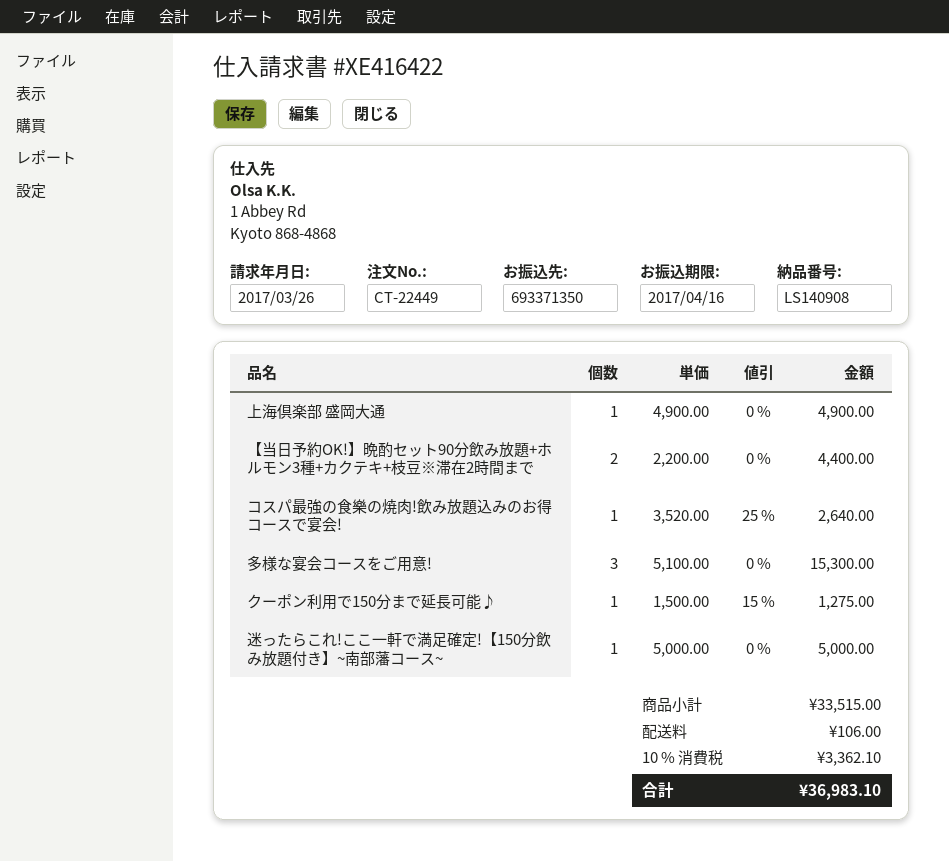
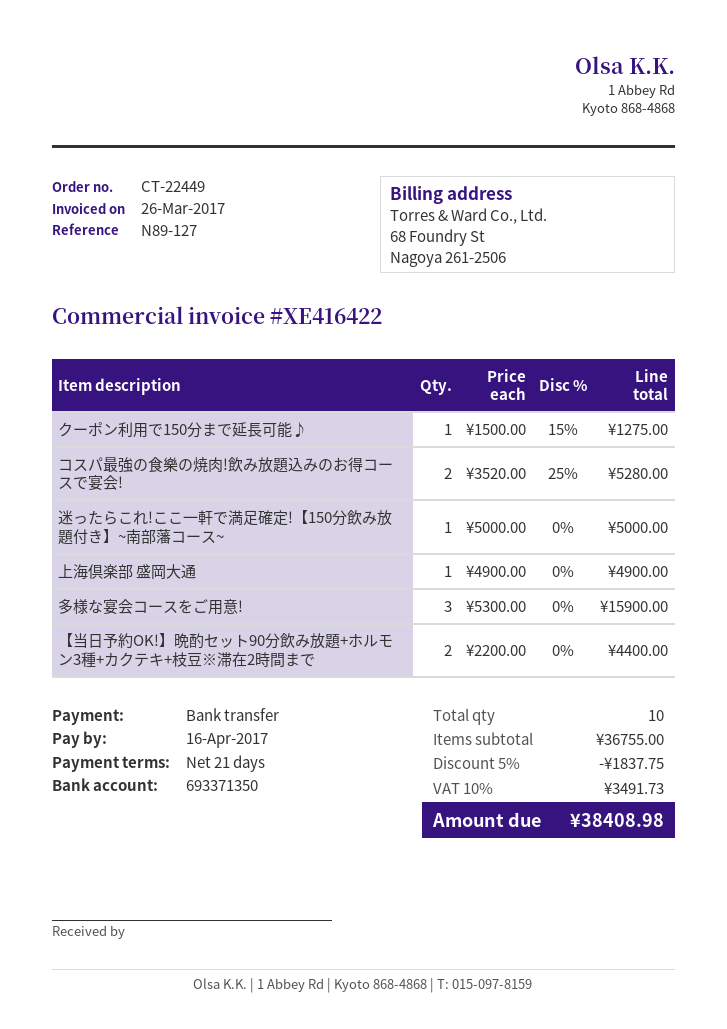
コスパ最強の食樂の焼肉!飲み放題込みのお得コースで宴会!: 1 x 3520.00 - 25% = 2640.00 -> 2 x 3520.00 - 25% = 5280.00
多様な宴会コースをご用意!: 3 x 5100.00 = 15300.00 -> 3 x 5300.00 = 15900.00
subtotal: 33515.00 -> 36755.00
discount: none -> 5% = 1837.75
shipping: 106.00 -> none
tax: 10% = 3362.10 -> 10% = 3491.73
total: 36983.10 -> 38408.98

